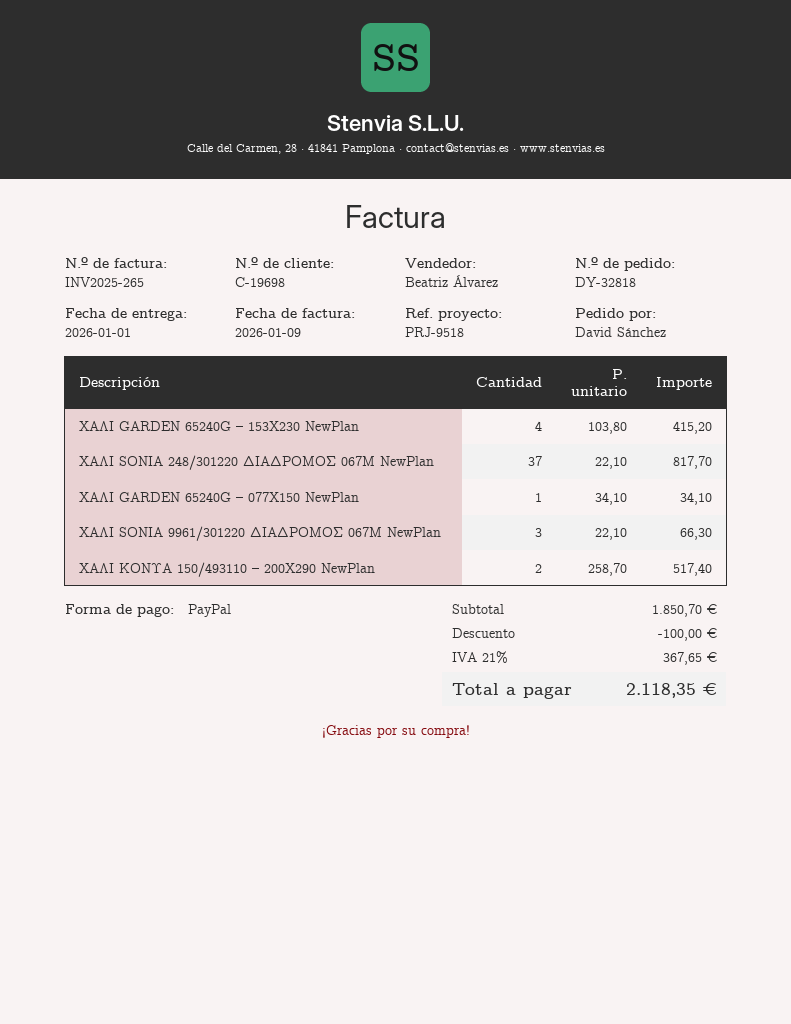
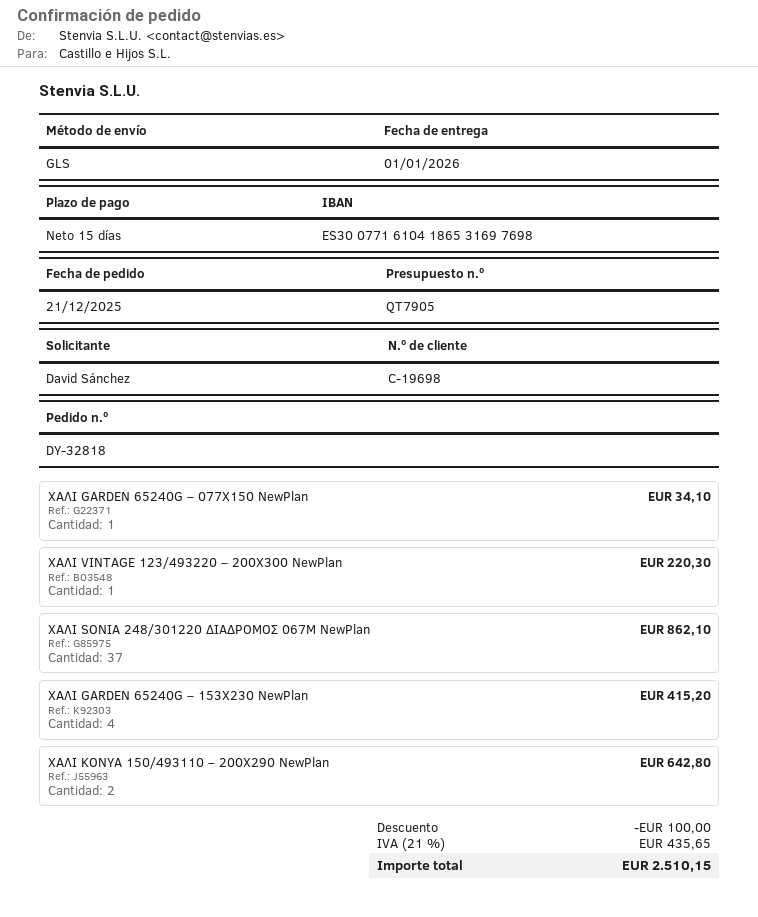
ΧΑΛΙ SONIA 248/301220 ΔΙΑΔΡΟΜΟΣ 067Μ NewPlan: 37 for 817.70 -> 37 for 862.10
ΧΑΛΙ SONIA 9961/301220 ΔΙΑΔΡΟΜΟΣ 067Μ NewPlan: 3 for 66.30 -> none
ΧΑΛΙ ΚΟΝΥΑ 150/493110 – 200X290 NewPlan: 2 for 517.40 -> 2 for 642.80
ΧΑΛΙ VINTAGE 123/493220 – 200X300 NewPlan: none -> 1 for 220.30
tax: 21% = 367.65 -> 21% = 435.65
total: 2118.35 -> 2510.15

